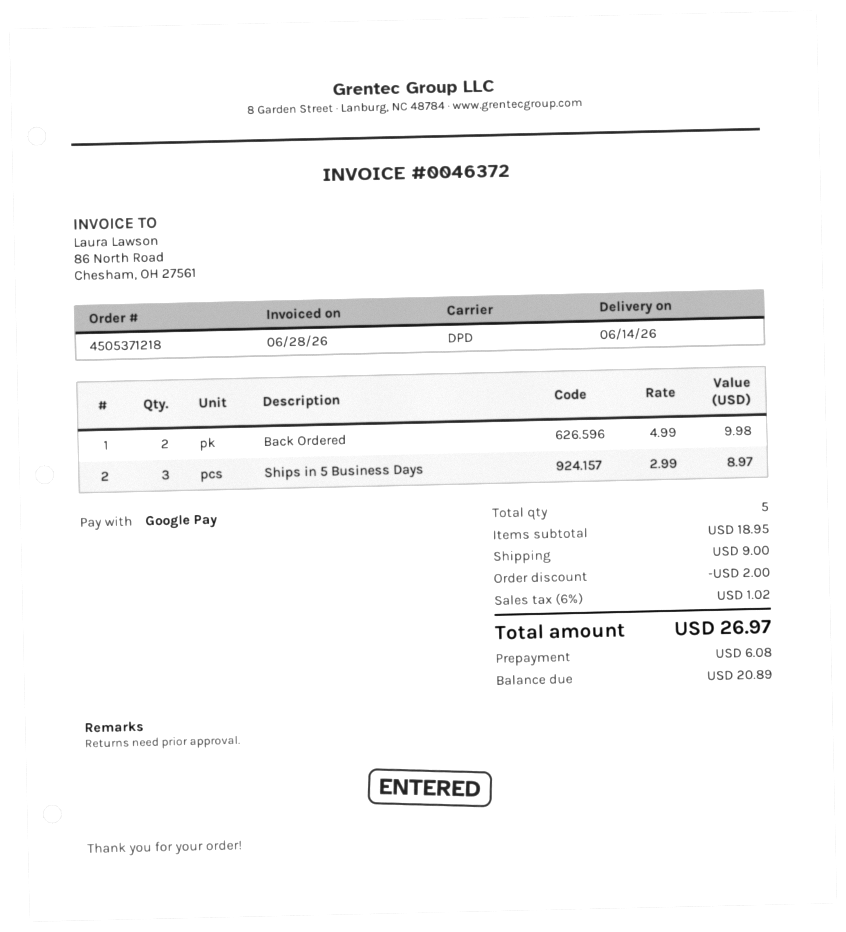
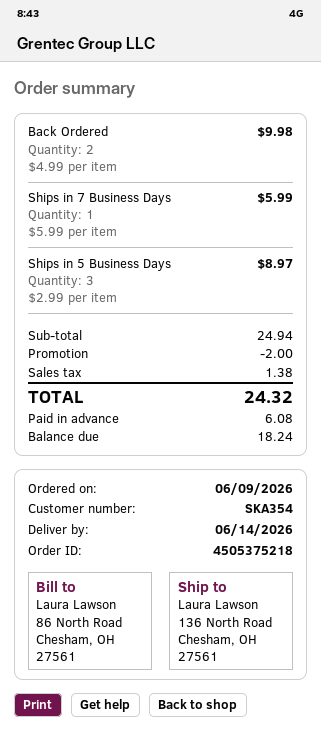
order number: 4505371218 -> 4505375218
Ships in 7 Business Days: none -> 1 x 5.99 = 5.99
subtotal: 18.95 -> 24.94
shipping: 9.00 -> none
tax: 1.02 -> 1.38
total: 26.97 -> 24.32
balance: 20.89 -> 18.24

